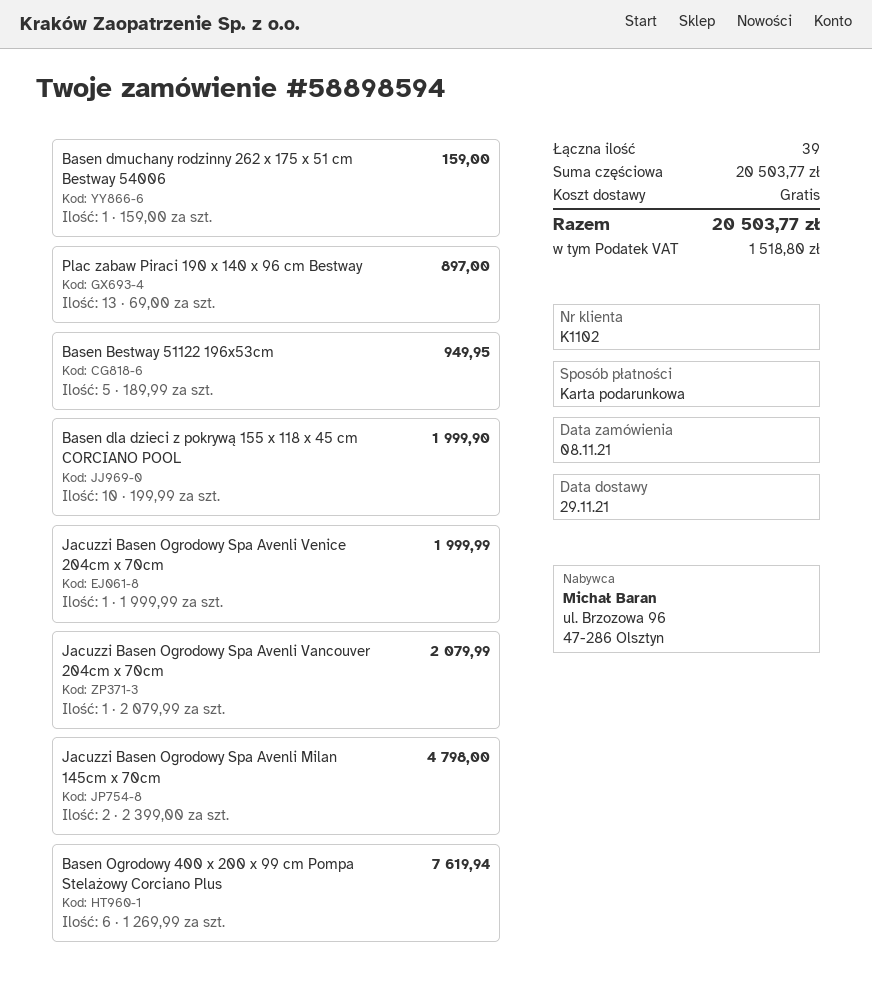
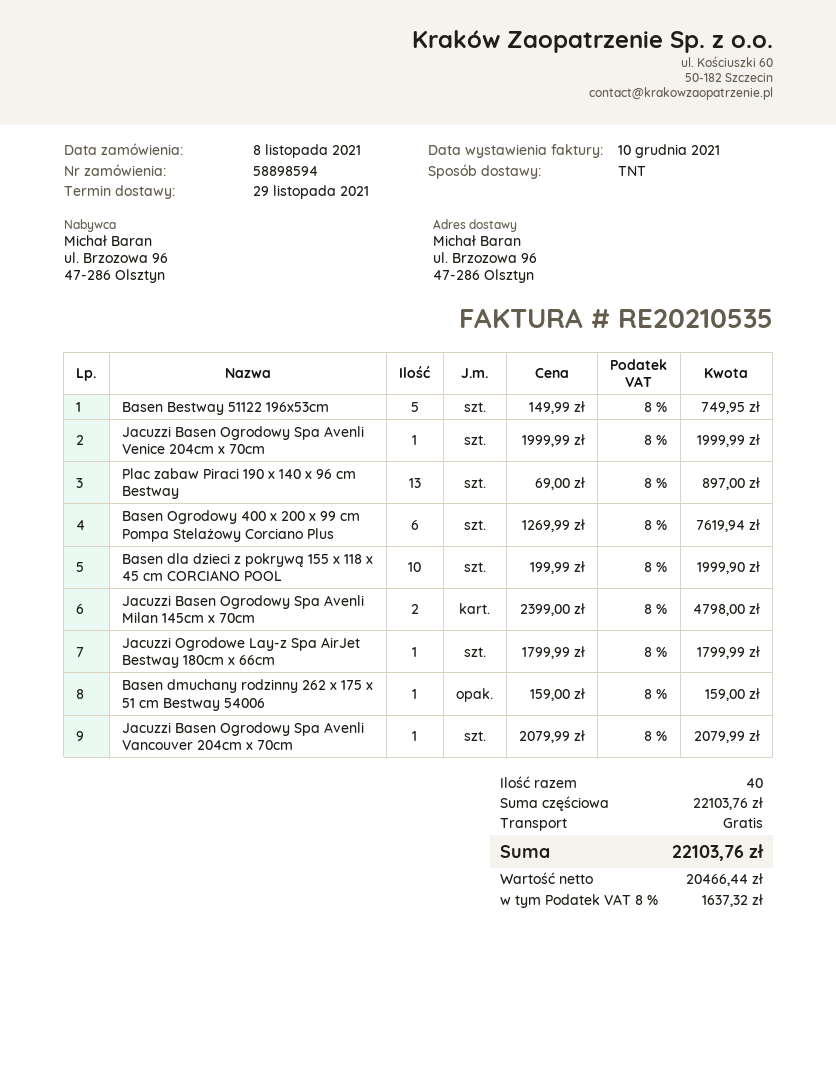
Basen Bestway 51122 196x53cm: 5 x 189.99 = 949.95 -> 5 x 149.99 = 749.95
Jacuzzi Ogrodowe Lay-z Spa AirJet Bestway 180cm x 66cm: none -> 1 x 1799.99 = 1799.99
total quantity: 39 -> 40
subtotal: 20503.77 -> 22103.76
tax: 1518.80 -> 1637.32
total: 20503.77 -> 22103.76

